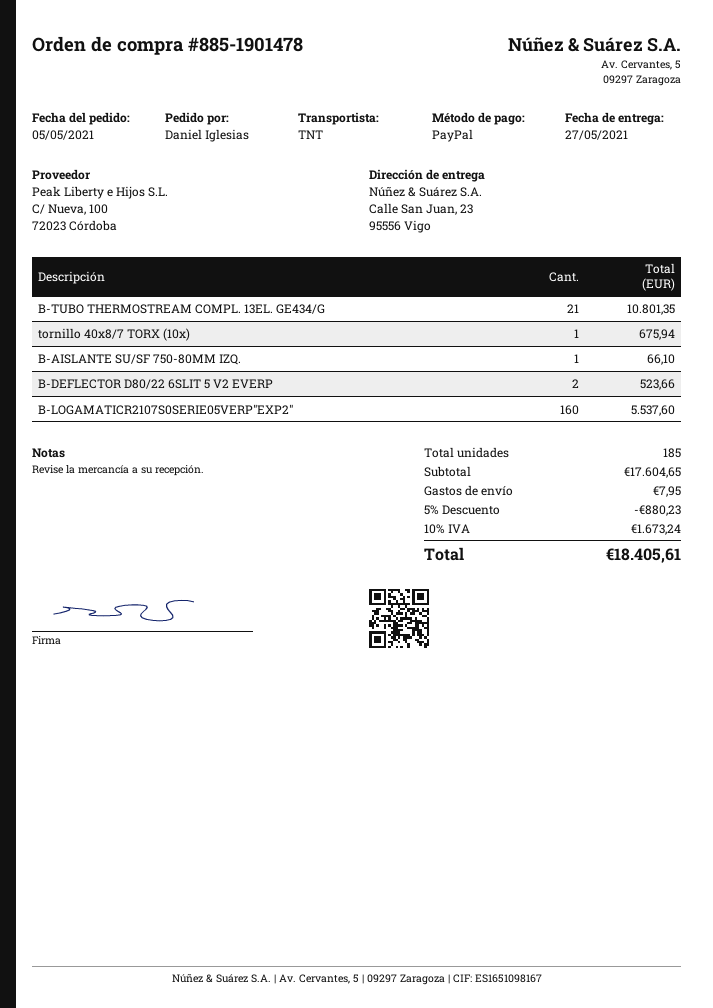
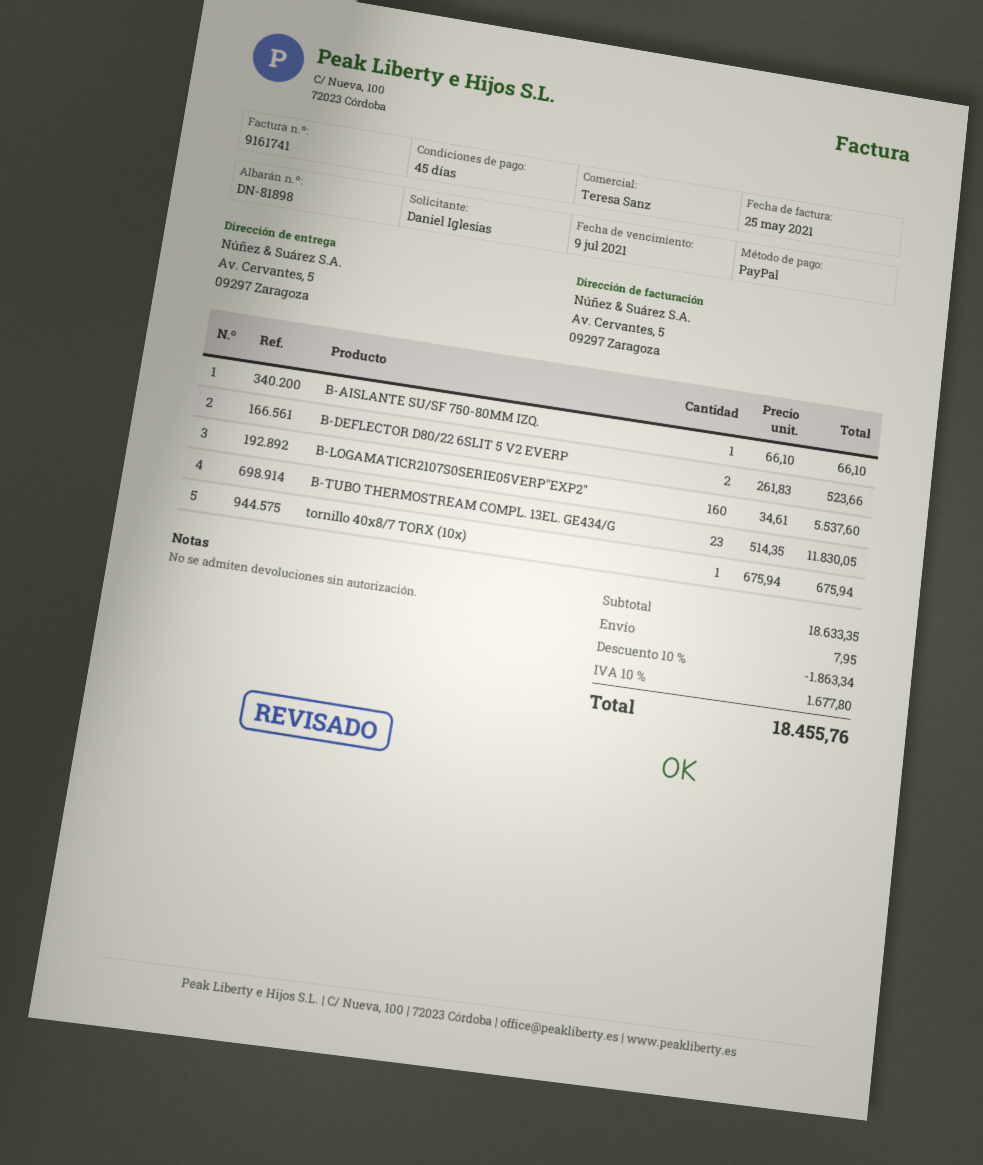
ship to: Calle San Juan, 23, 95556 Vigo -> Av. Cervantes, 5, 09297 Zaragoza
B-TUBO THERMOSTREAM COMPL. 13EL. GE434/G: 21 for 10801.35 -> 23 for 11830.05
subtotal: 17604.65 -> 18633.35
discount: 5% = 880.23 -> 10% = 1863.34
tax: 10% = 1673.24 -> 10% = 1677.80
total: 18405.61 -> 18455.76

